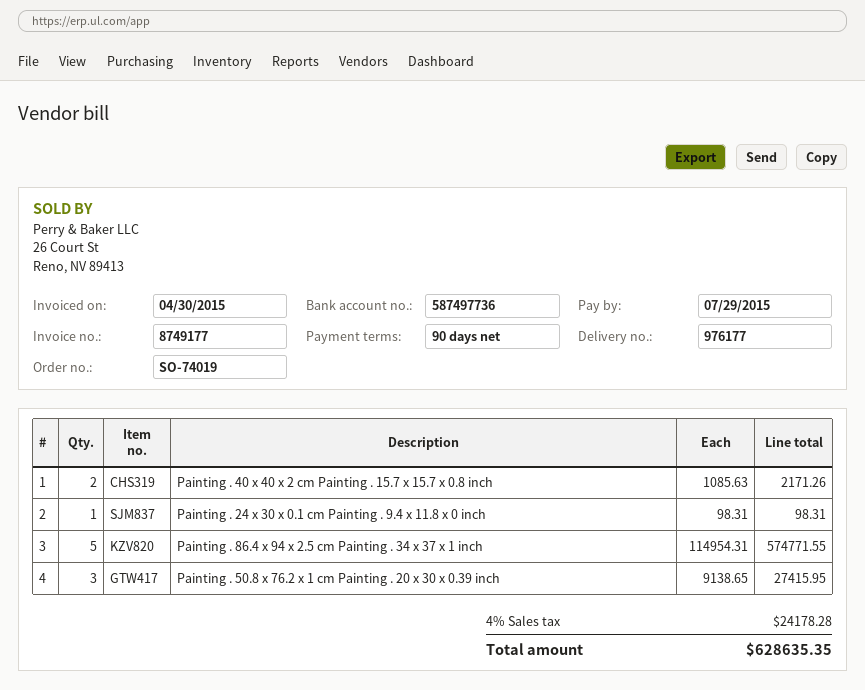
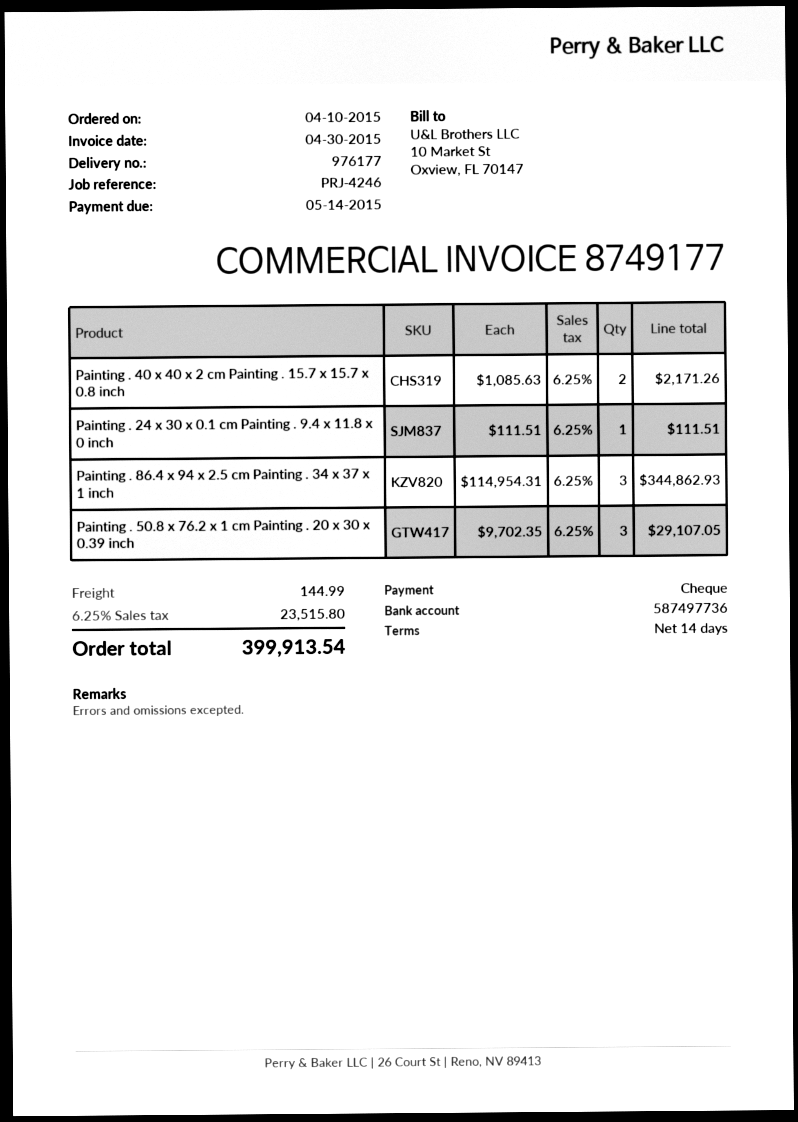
payment terms: 90 days -> 14 days
due date: 2015-07-29 -> 2015-05-14
Painting . 24 x 30 x 0.1 cm Painting . 9.4 x 11.8 x 0 inch: 1 x 98.31 = 98.31 -> 1 x 111.51 = 111.51
Painting . 86.4 x 94 x 2.5 cm Painting . 34 x 37 x 1 inch: 5 x 114954.31 = 574771.55 -> 3 x 114954.31 = 344862.93
Painting . 50.8 x 76.2 x 1 cm Painting . 20 x 30 x 0.39 inch: 3 x 9138.65 = 27415.95 -> 3 x 9702.35 = 29107.05
shipping: none -> 144.99
tax: 4% = 24178.28 -> 6.25% = 23515.80
total: 628635.35 -> 399913.54

